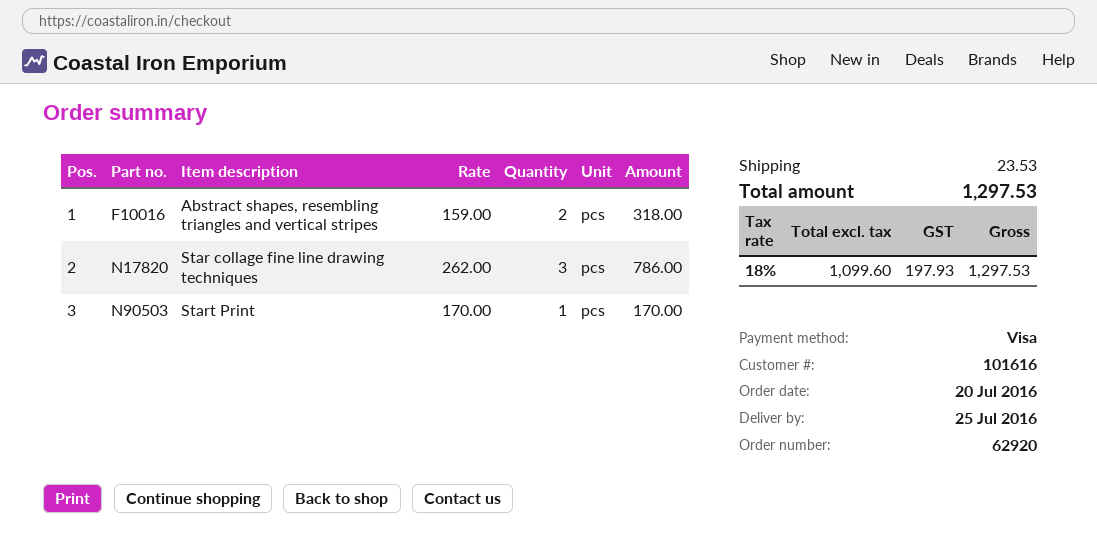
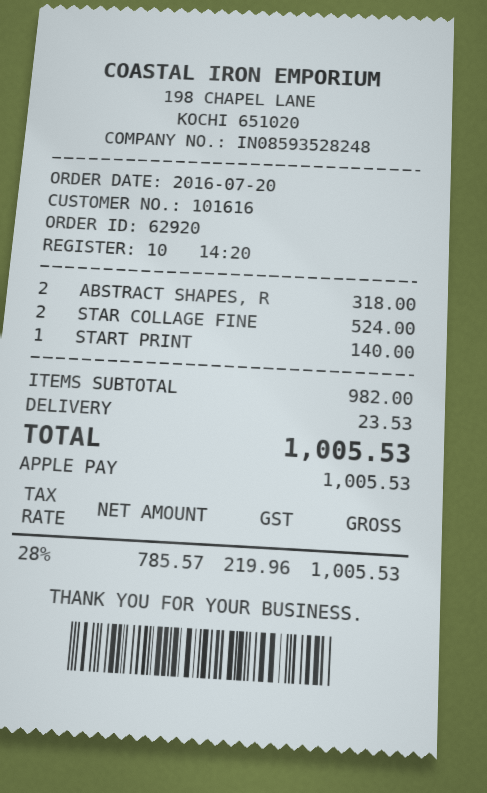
payment method: Visa -> Apple Pay
Star collage fine line drawing techniques: 3 for 786.00 -> 2 for 524.00
Start Print: 1 for 170.00 -> 1 for 140.00
net: 1099.60 -> 785.57
tax: 18% = 197.93 -> 28% = 219.96
total: 1297.53 -> 1005.53

